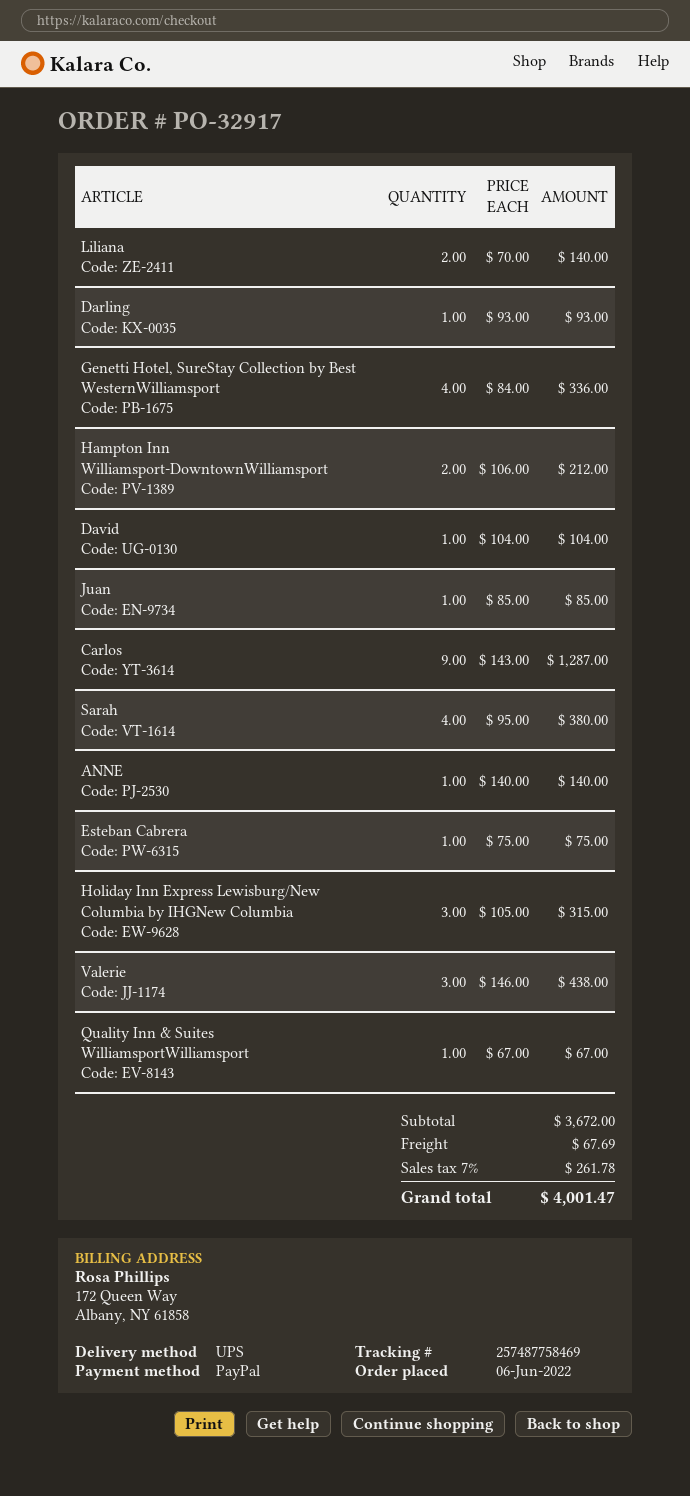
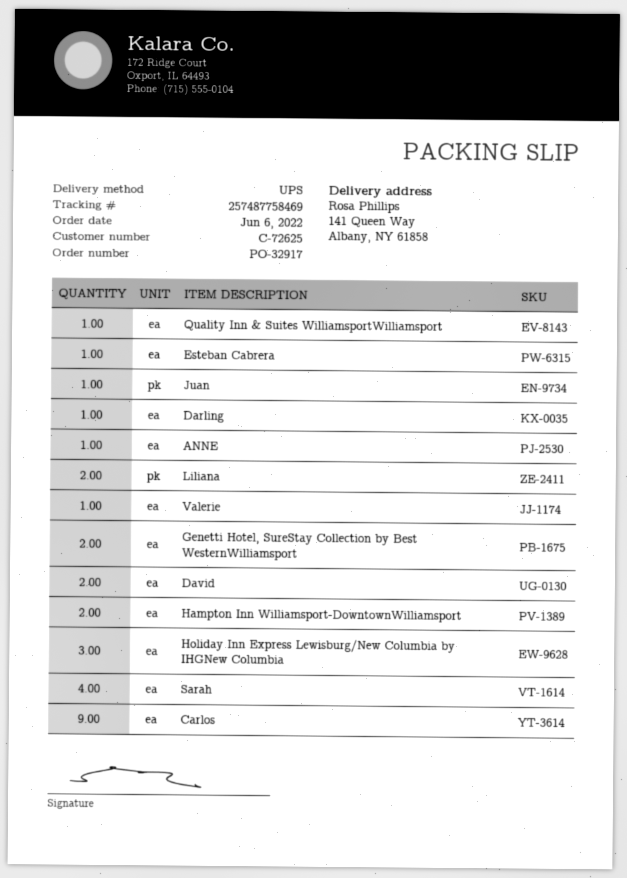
Genetti Hotel, SureStay Collection by Best WesternWilliamsport: 4 -> 2
David: 1 -> 2
Valerie: 3 -> 1

